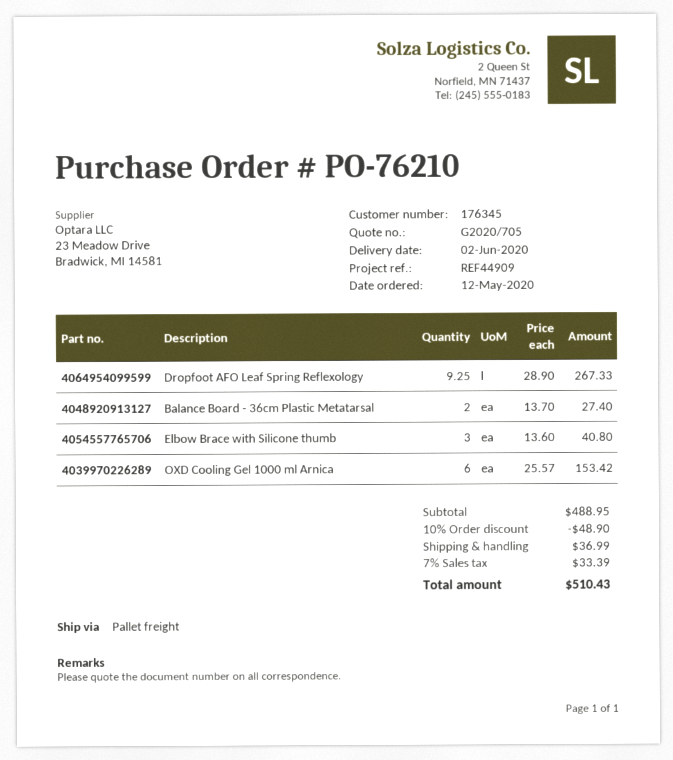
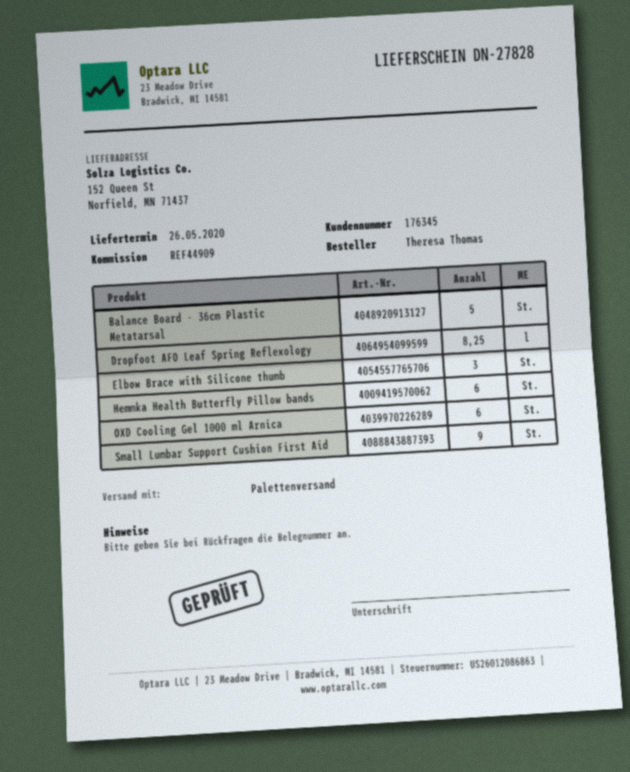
delivery date: 2020-06-02 -> 2020-05-26
Dropfoot AFO Leaf Spring Reflexology: 9.25 -> 8.25
Balance Board - 36cm Plastic Metatarsal: 2 -> 5
Hemmka Health Butterfly Pillow bands: none -> 6
Small Lumbar Support Cushion First Aid: none -> 9

